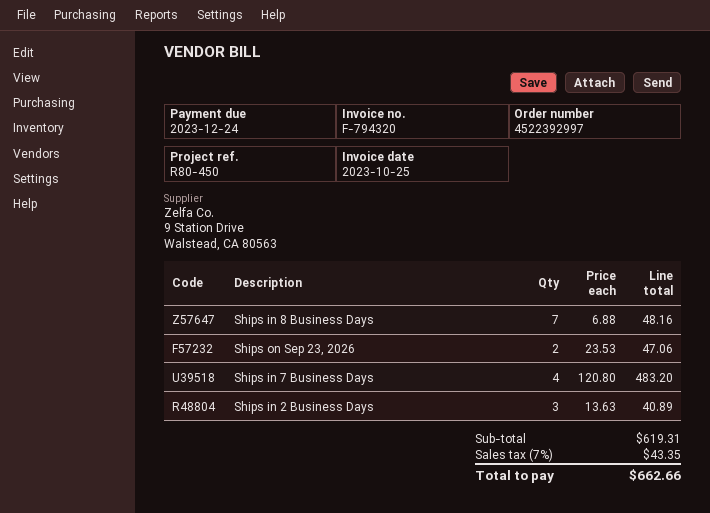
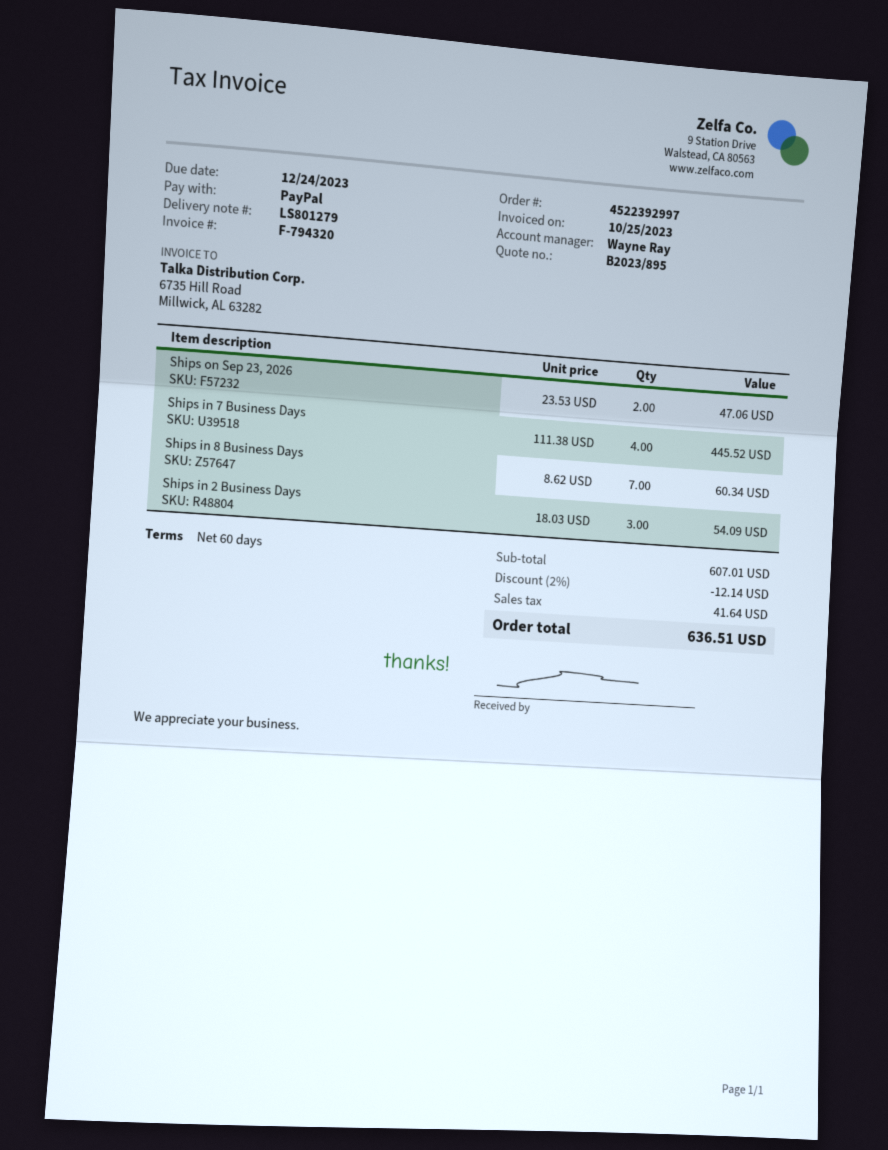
Ships in 8 Business Days: 7 x 6.88 = 48.16 -> 7 x 8.62 = 60.34
Ships in 7 Business Days: 4 x 120.80 = 483.20 -> 4 x 111.38 = 445.52
Ships in 2 Business Days: 3 x 13.63 = 40.89 -> 3 x 18.03 = 54.09
subtotal: 619.31 -> 607.01
discount: none -> 2% = 12.14
tax: 43.35 -> 41.64
total: 662.66 -> 636.51

